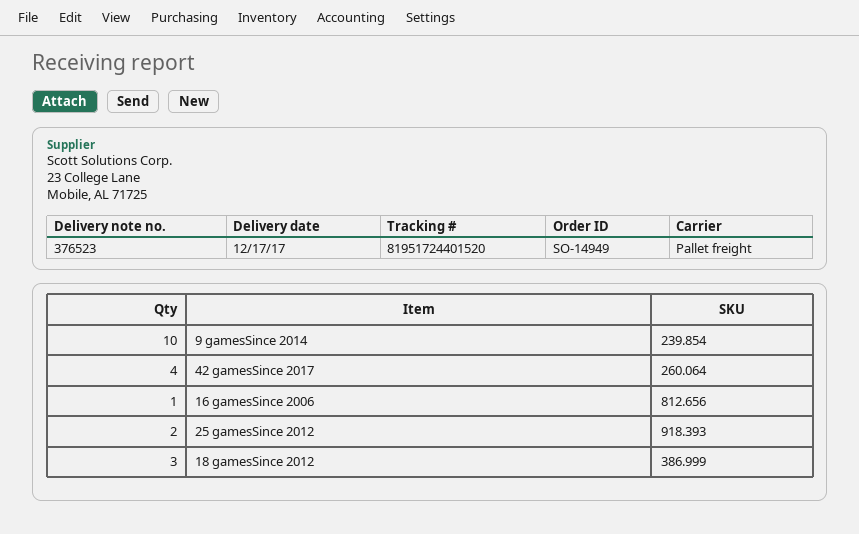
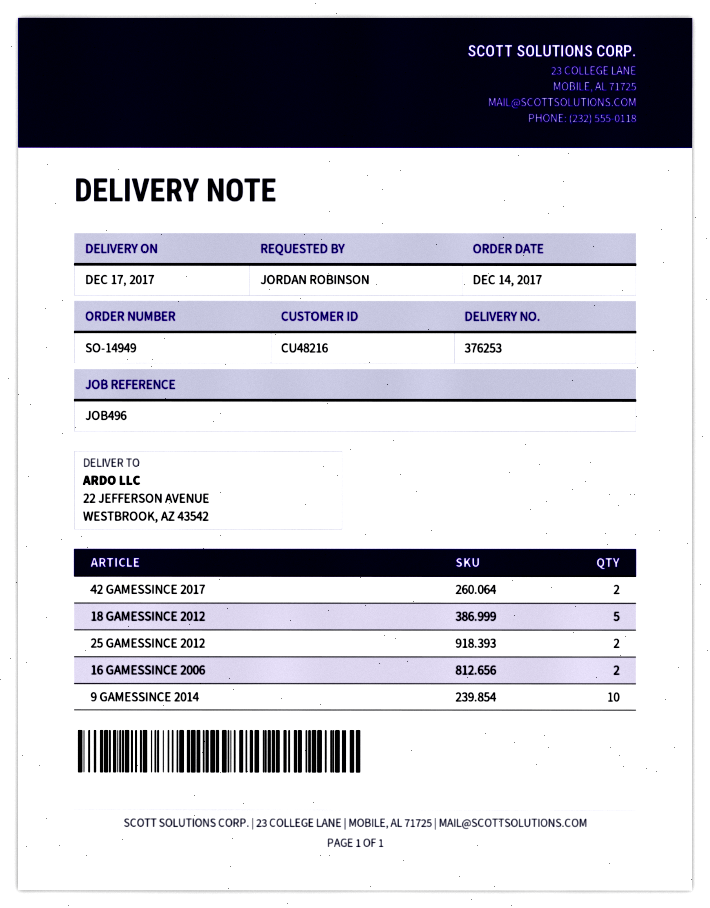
delivery note number: 376523 -> 376253
42 gamesSince 2017: 4 -> 2
16 gamesSince 2006: 1 -> 2
18 gamesSince 2012: 3 -> 5

